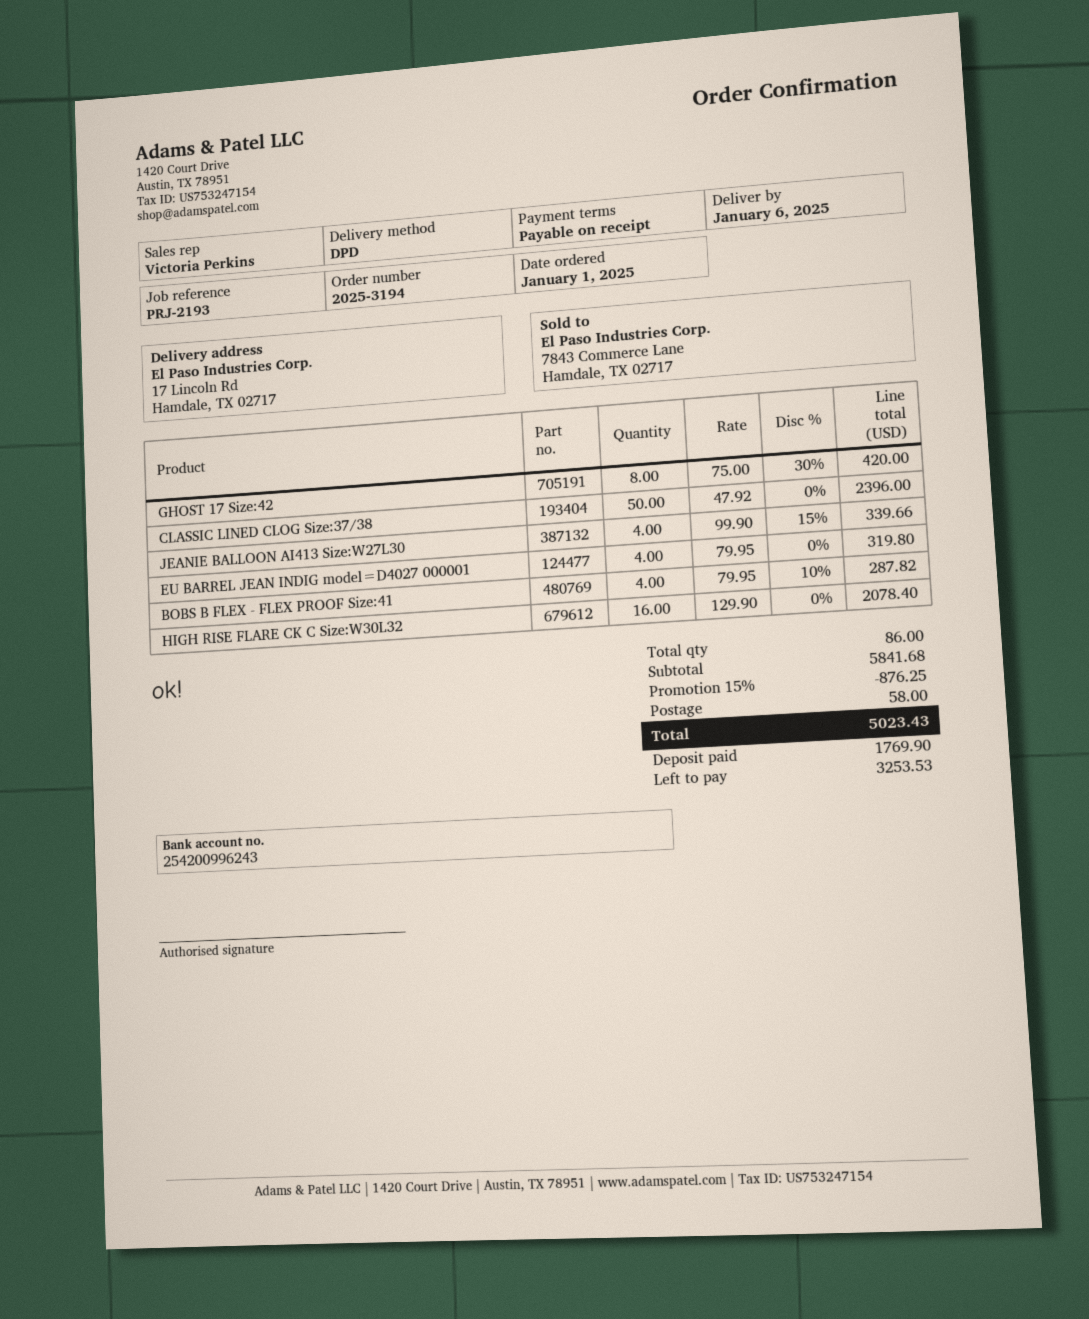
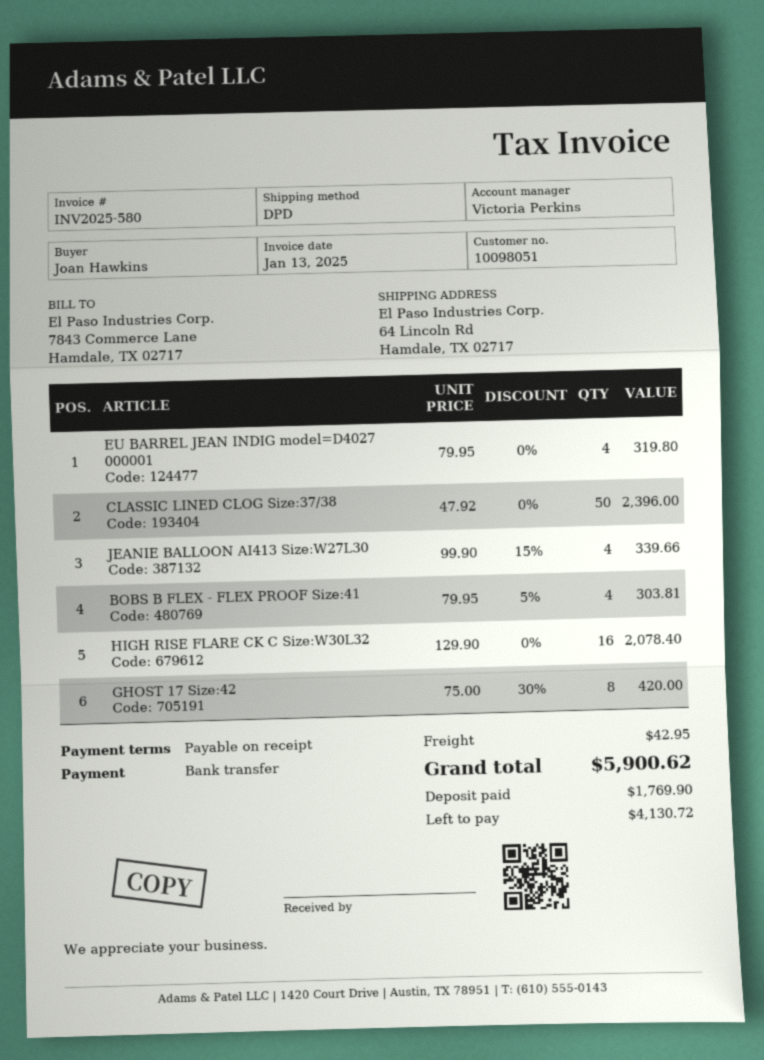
ship to: 17 Lincoln Rd, Hamdale, TX 02717 -> 64 Lincoln Rd, Hamdale, TX 02717
BOBS B FLEX - FLEX PROOF Size:41: 4 x 79.95 - 10% = 287.82 -> 4 x 79.95 - 5% = 303.81
discount: 15% = 876.25 -> none
shipping: 58.00 -> 42.95
total: 5023.43 -> 5900.62
balance: 3253.53 -> 4130.72

